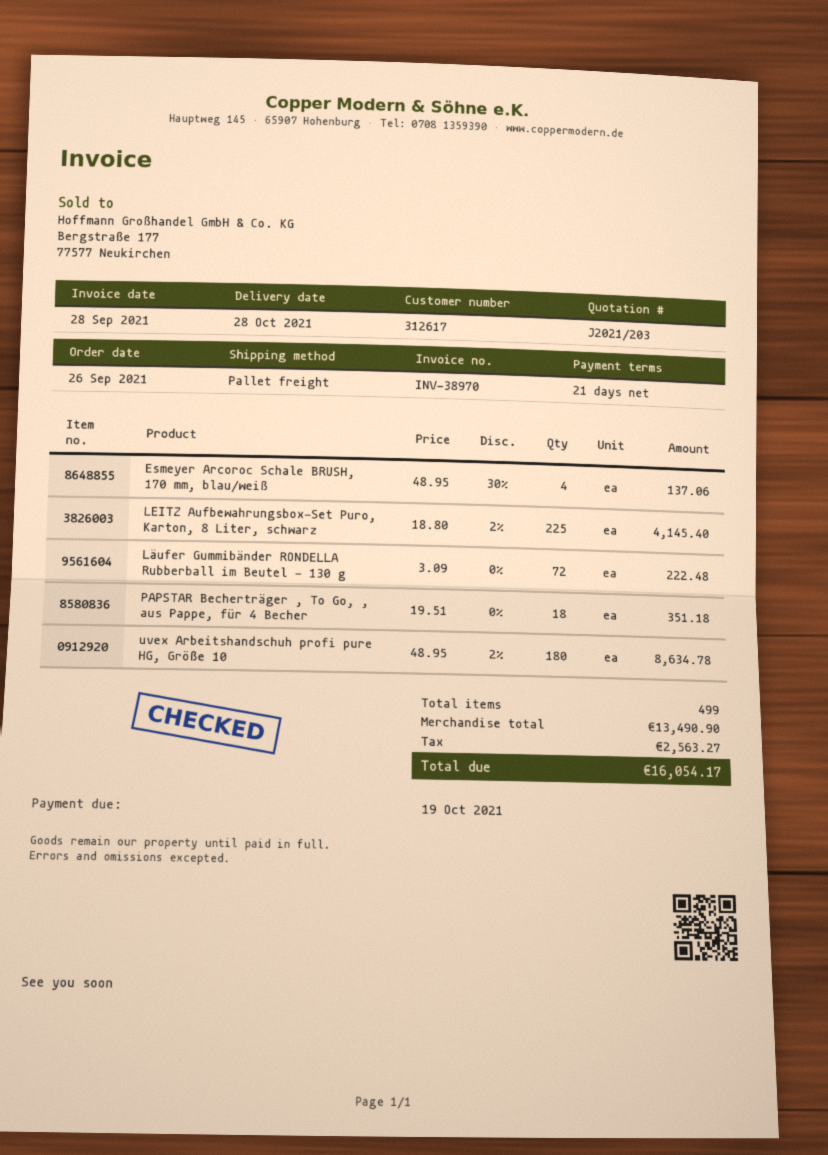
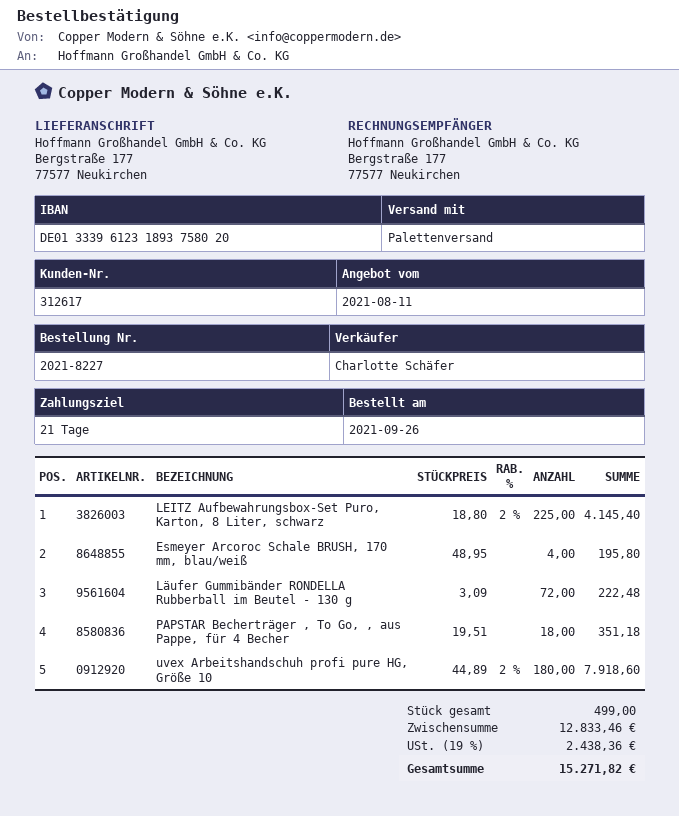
Esmeyer Arcoroc Schale BRUSH, 170 mm, blau/weiß: 4 x 48.95 - 30% = 137.06 -> 4 x 48.95 = 195.80
uvex Arbeitshandschuh profi pure HG, Größe 10: 180 x 48.95 - 2% = 8634.78 -> 180 x 44.89 - 2% = 7918.60
subtotal: 13490.90 -> 12833.46
tax: 2563.27 -> 2438.36
total: 16054.17 -> 15271.82

